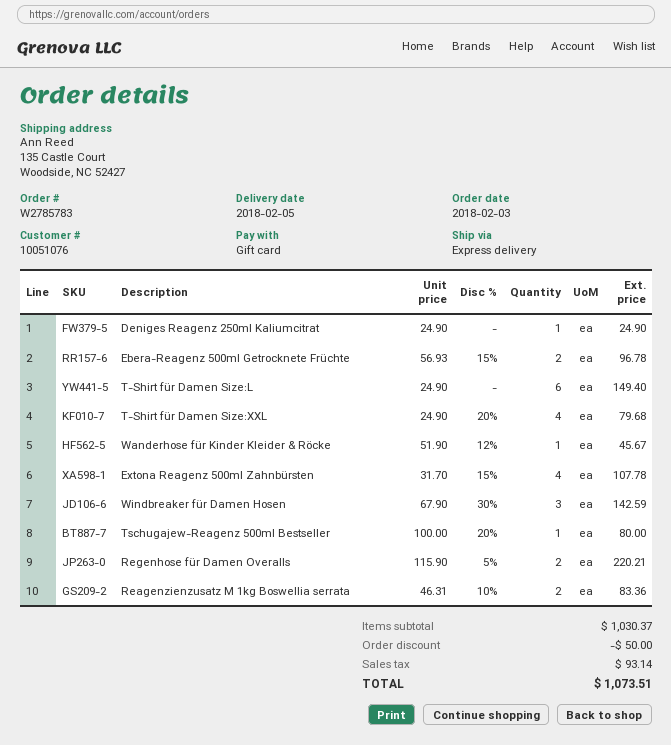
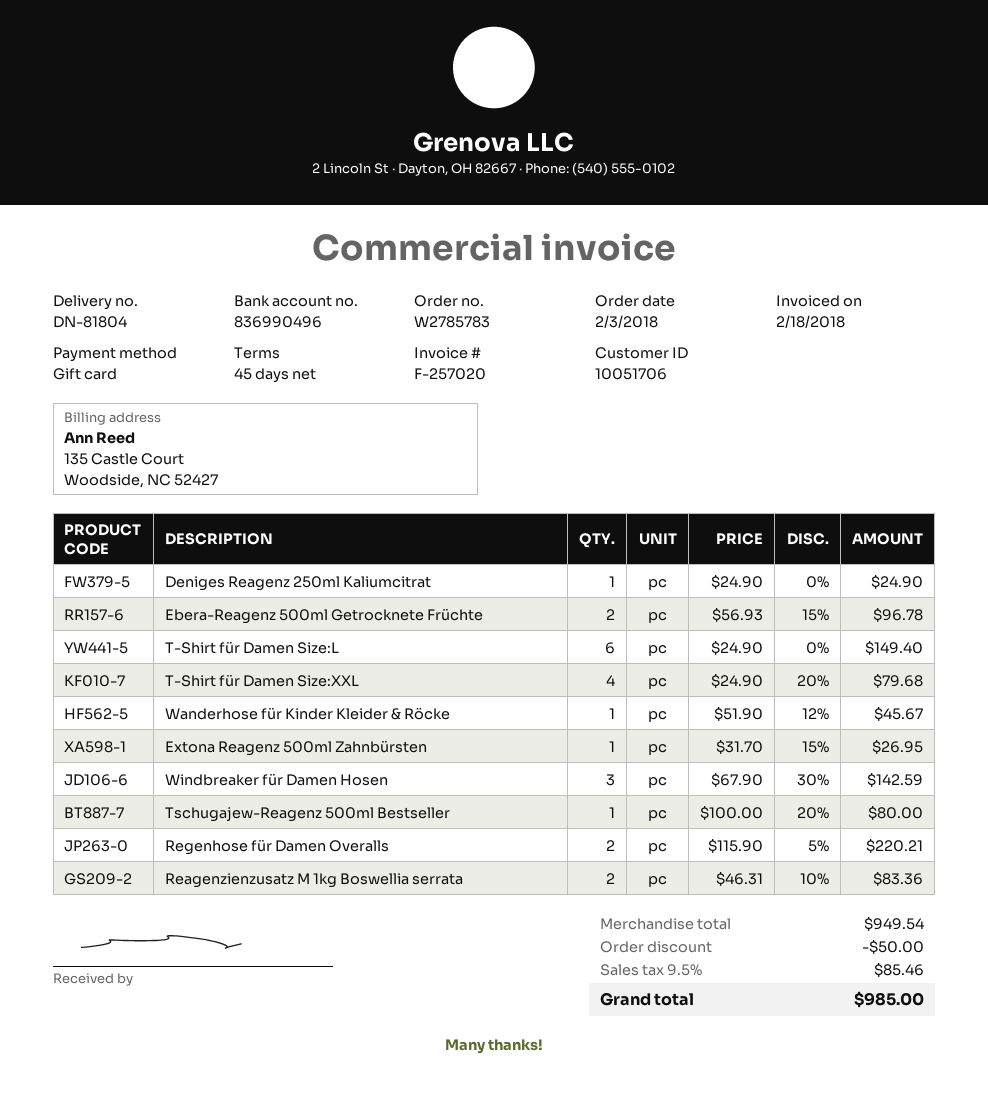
customer number: 10051076 -> 10051706
Extona Reagenz 500ml Zahnbürsten: 4 x 31.70 - 15% = 107.78 -> 1 x 31.70 - 15% = 26.95
subtotal: 1030.37 -> 949.54
tax: 93.14 -> 85.46
total: 1073.51 -> 985.00

